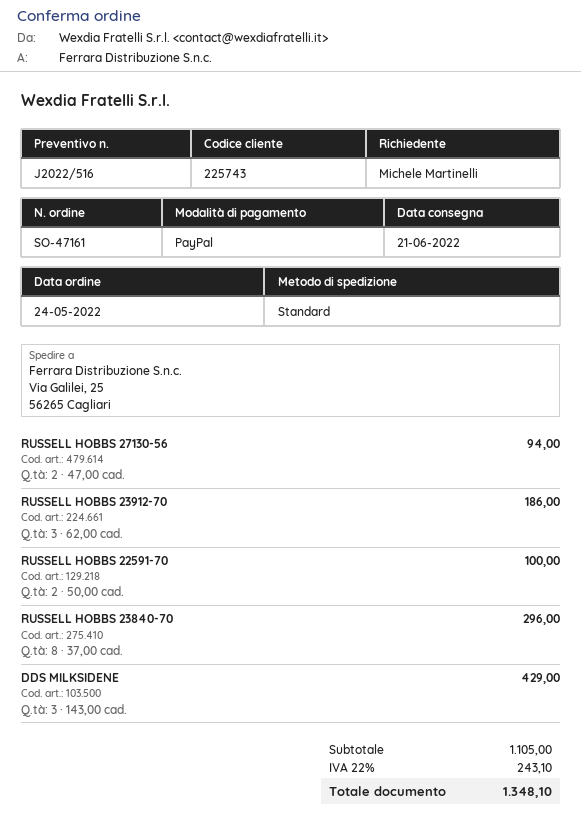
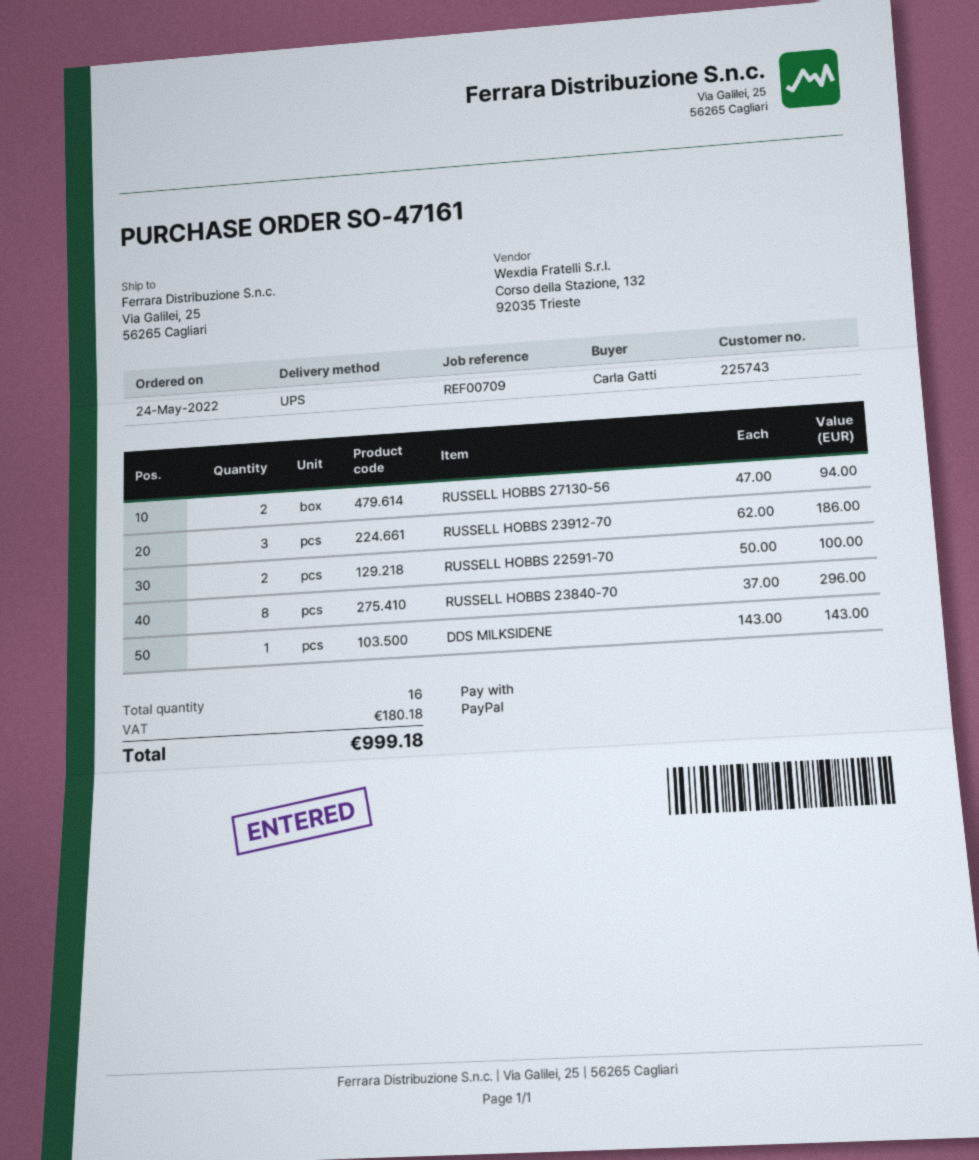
ordered by: Michele Martinelli -> Carla Gatti
shipping method: standard -> UPS
DDS MILKSIDENE: 3 x 143.00 = 429.00 -> 1 x 143.00 = 143.00
tax: 243.10 -> 180.18
total: 1348.10 -> 999.18

